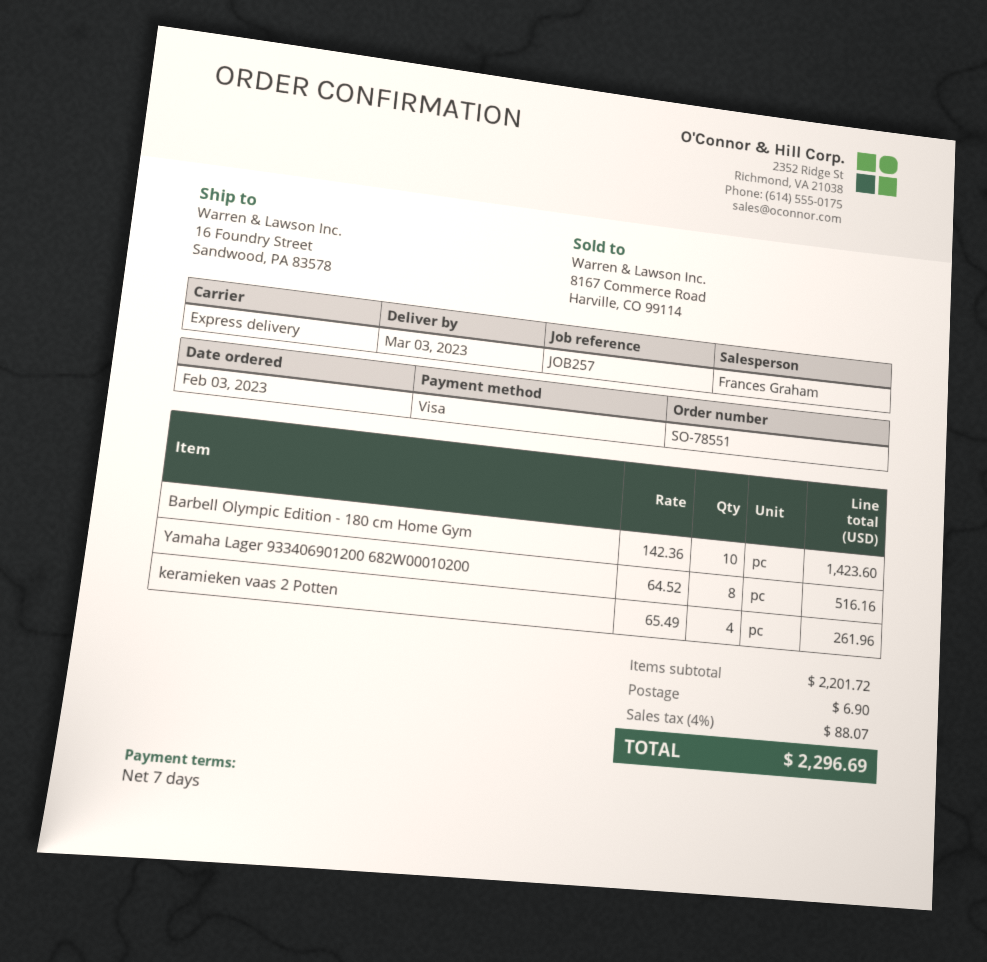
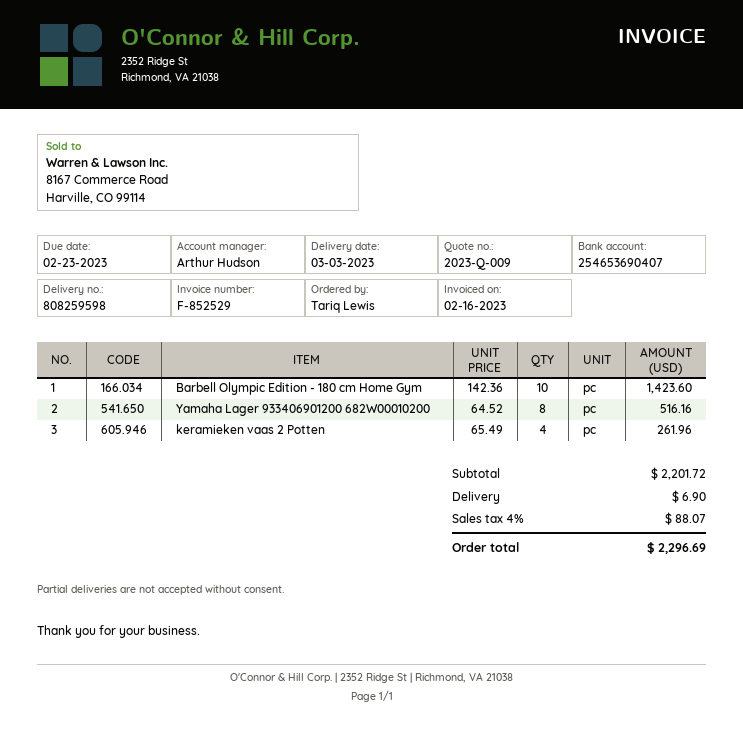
sales rep: Frances Graham -> Arthur Hudson

